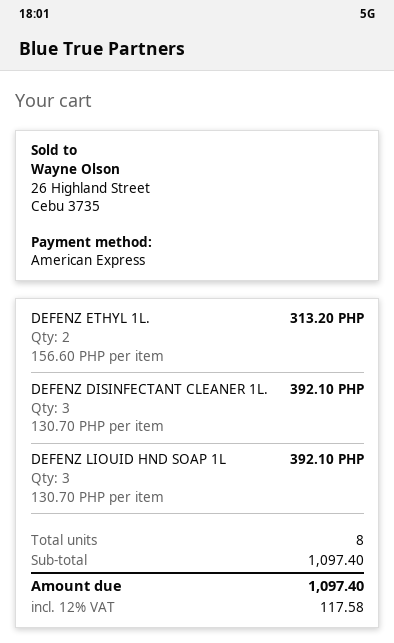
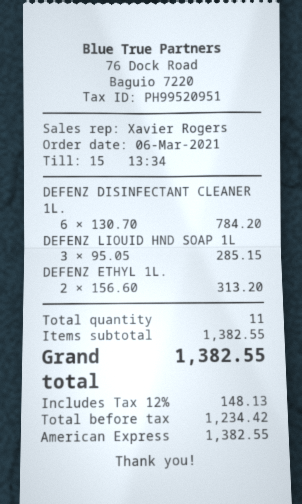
DEFENZ DISINFECTANT CLEANER 1L.: 3 x 130.70 = 392.10 -> 6 x 130.70 = 784.20
DEFENZ LIOUID HND SOAP 1L: 3 x 130.70 = 392.10 -> 3 x 95.05 = 285.15
total quantity: 8 -> 11
subtotal: 1097.40 -> 1382.55
tax: 12% = 117.58 -> 12% = 148.13
total: 1097.40 -> 1382.55

